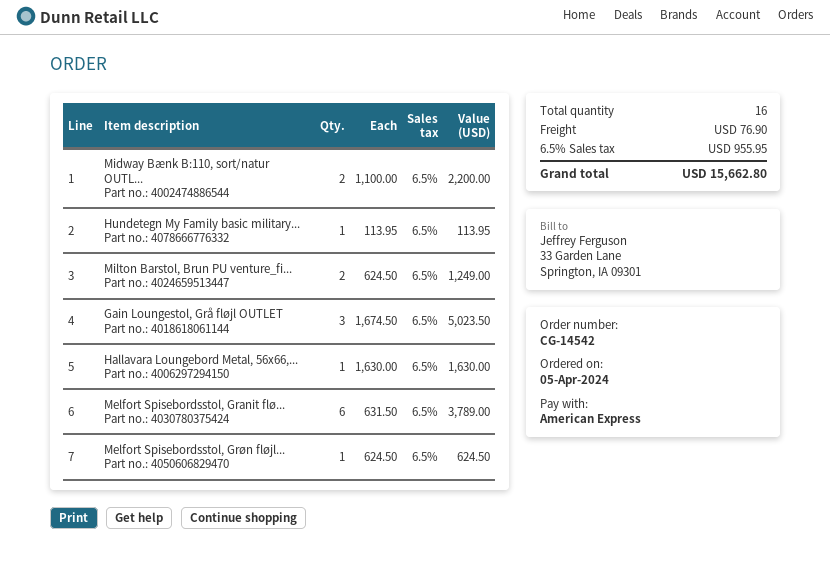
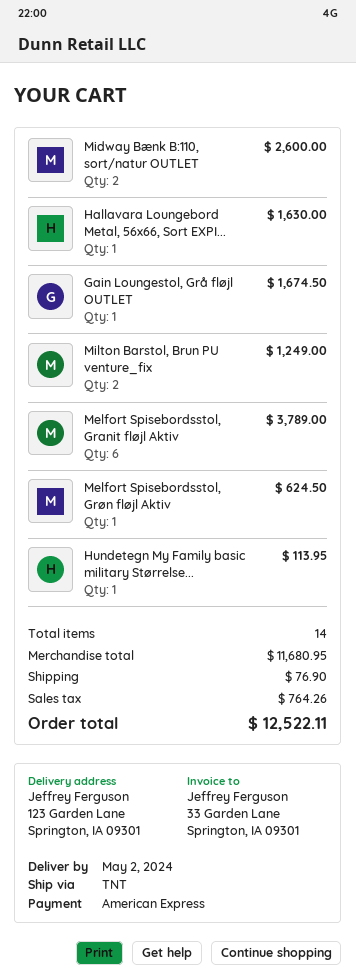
Midway Bænk B:110, sort/natur OUTL...: 2 for 2200.00 -> 2 for 2600.00
Gain Loungestol, Grå fløjl OUTLET: 3 for 5023.50 -> 1 for 1674.50
total quantity: 16 -> 14
tax: 955.95 -> 764.26
total: 15662.80 -> 12522.11

